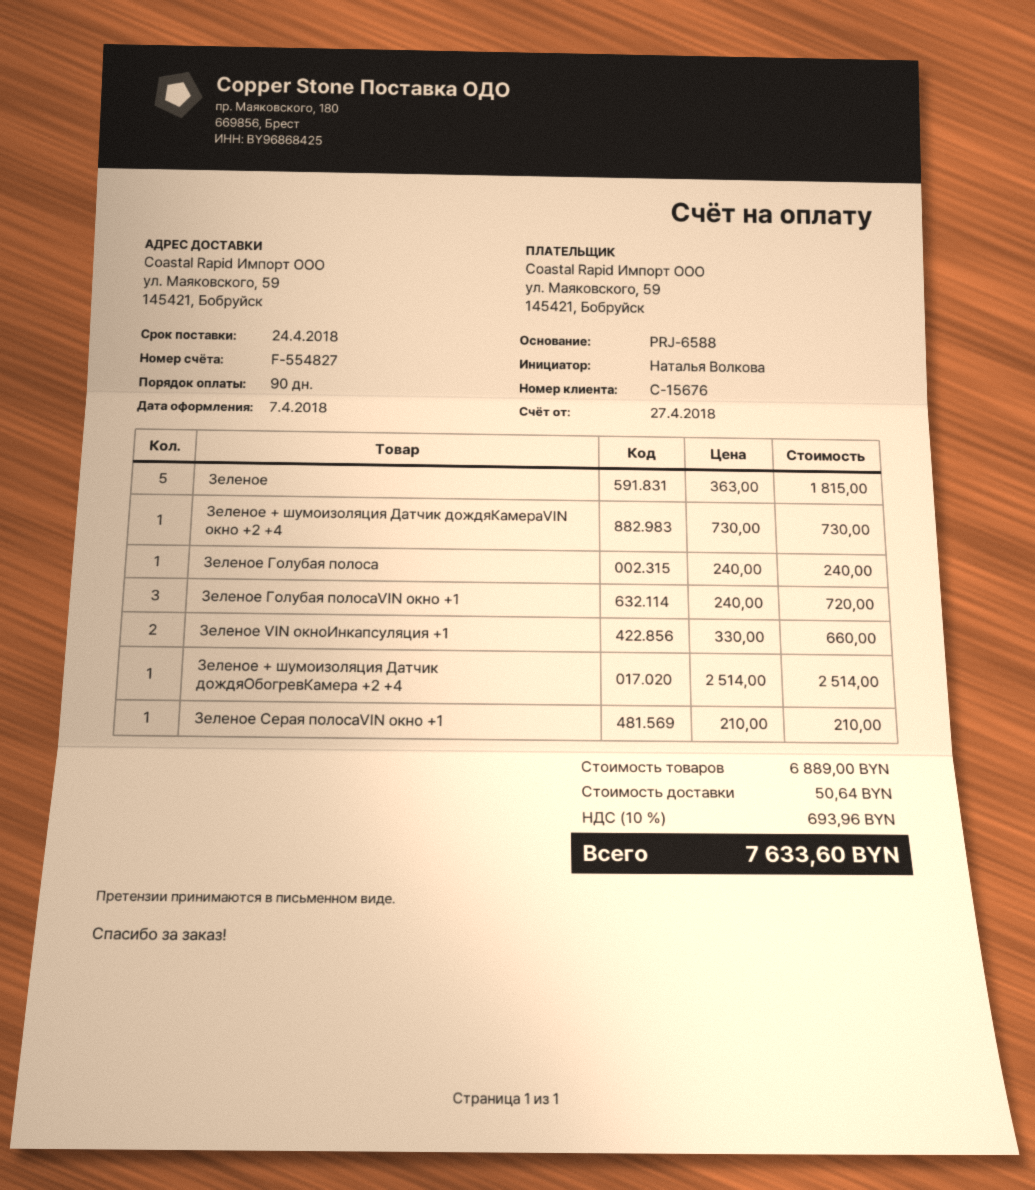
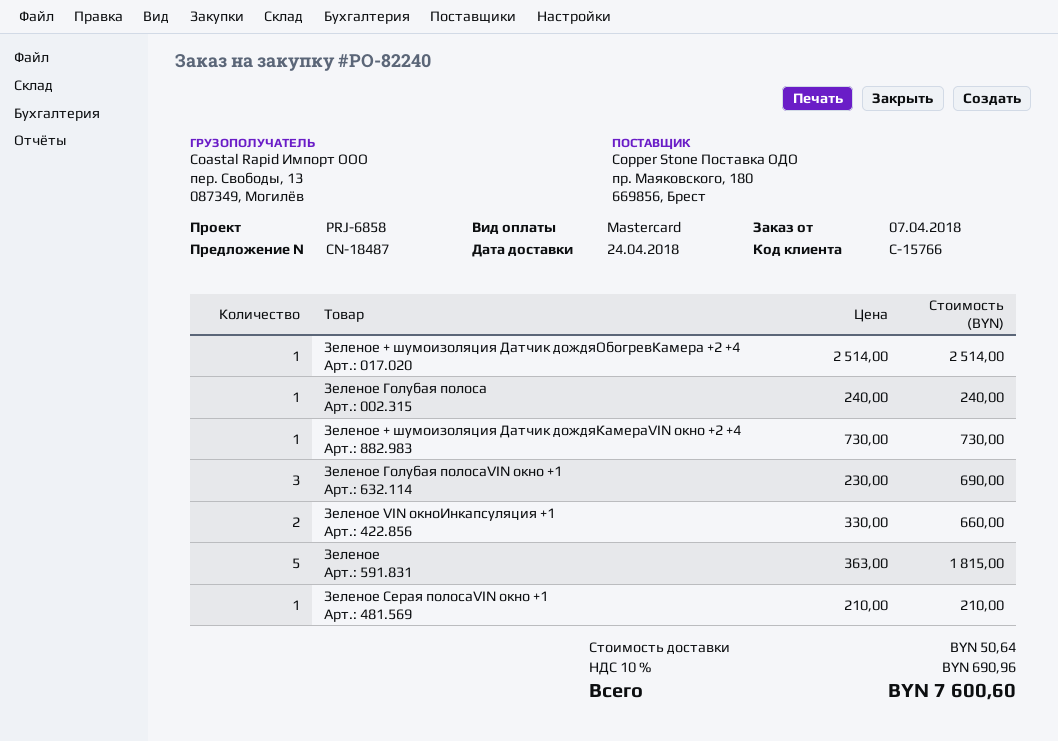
customer number: C-15676 -> C-15766
reference: PRJ-6588 -> PRJ-6858
ship to: ул. Маяковского, 59, 145421, Бобруйск -> пер. Свободы, 13, 087349, Могилёв
Зеленое Голубая полосаVIN окно +1: 3 x 240.00 = 720.00 -> 3 x 230.00 = 690.00
tax: 10% = 693.96 -> 10% = 690.96
total: 7633.60 -> 7600.60

